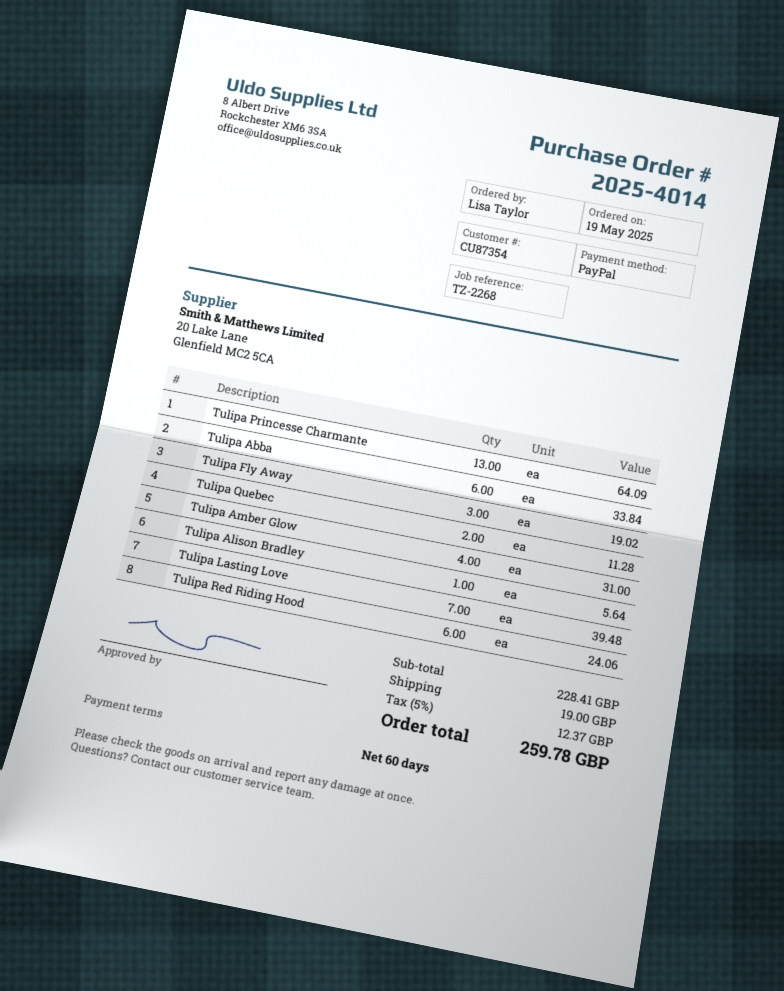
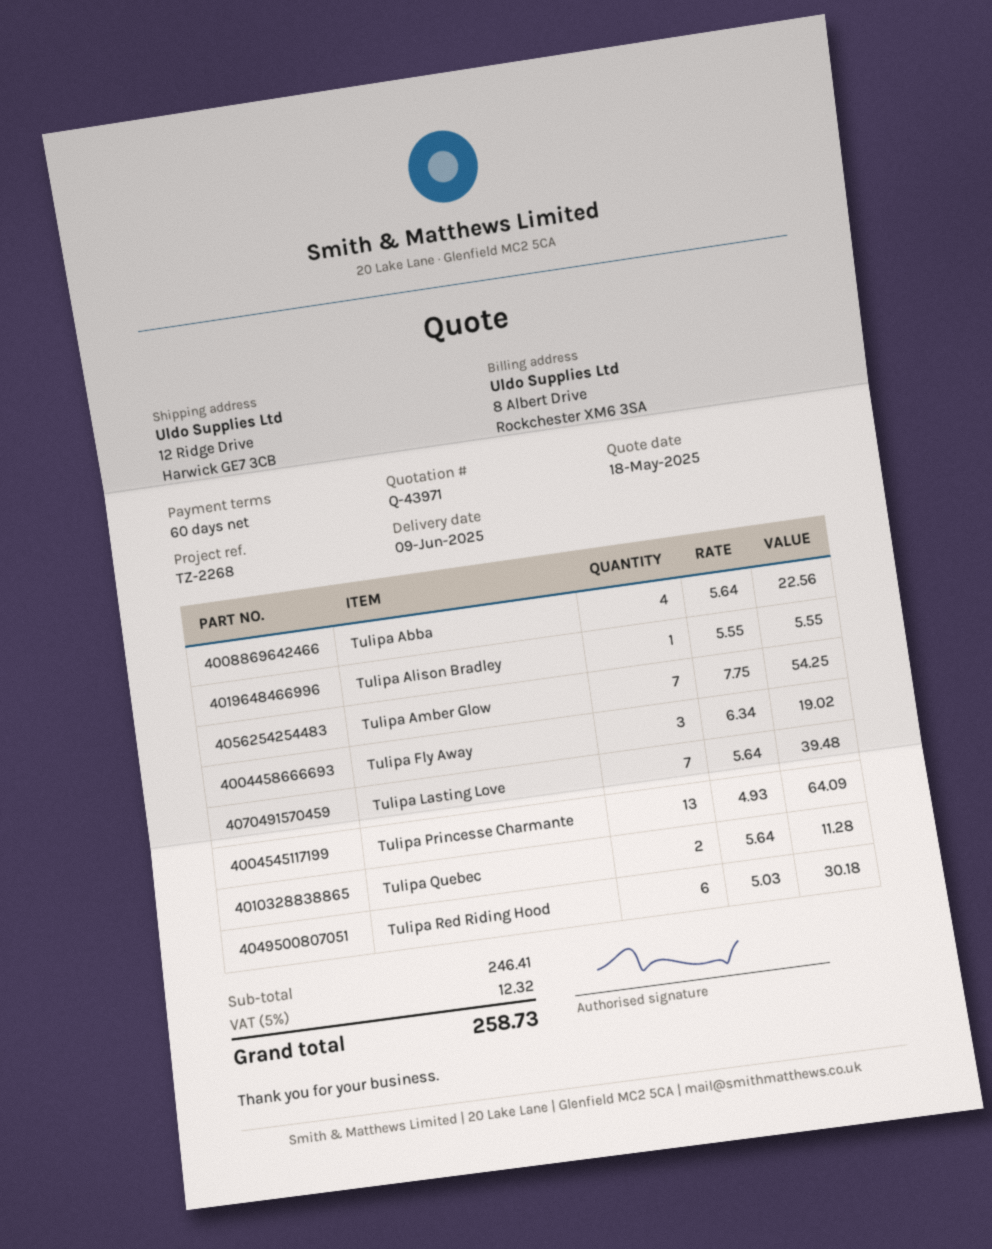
Tulipa Abba: 6 for 33.84 -> 4 for 22.56
Tulipa Amber Glow: 4 for 31.00 -> 7 for 54.25
Tulipa Alison Bradley: 1 for 5.64 -> 1 for 5.55
Tulipa Red Riding Hood: 6 for 24.06 -> 6 for 30.18
subtotal: 228.41 -> 246.41
shipping: 19.00 -> none
tax: 5% = 12.37 -> 5% = 12.32
total: 259.78 -> 258.73

